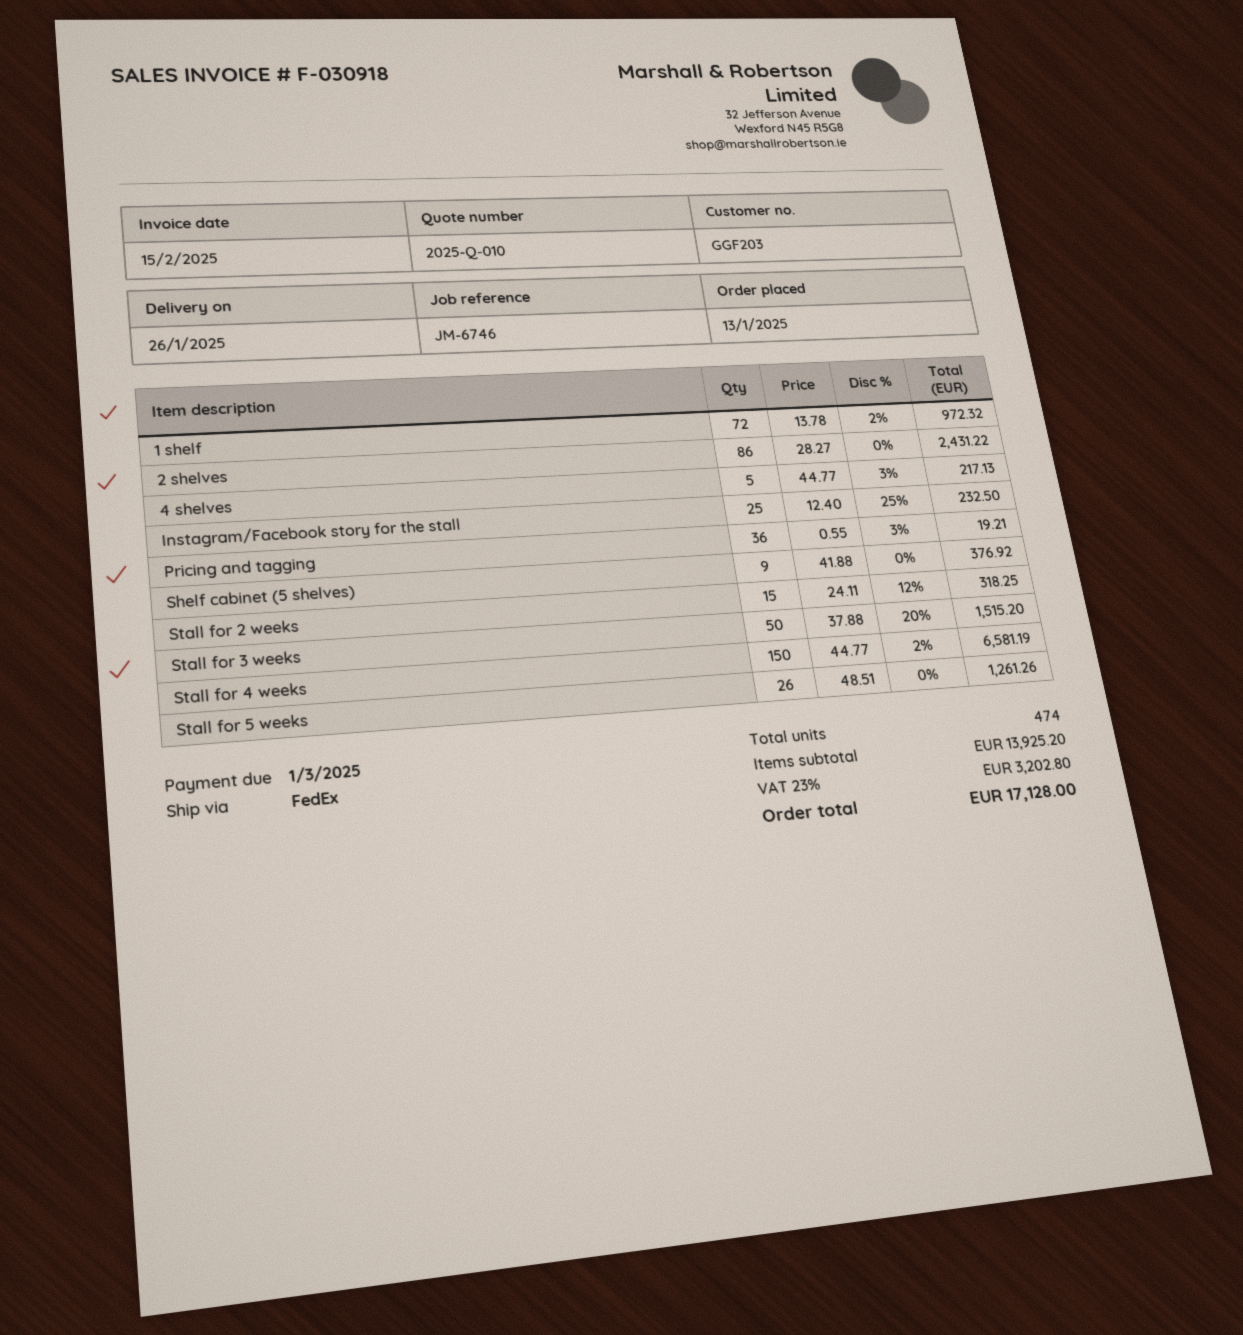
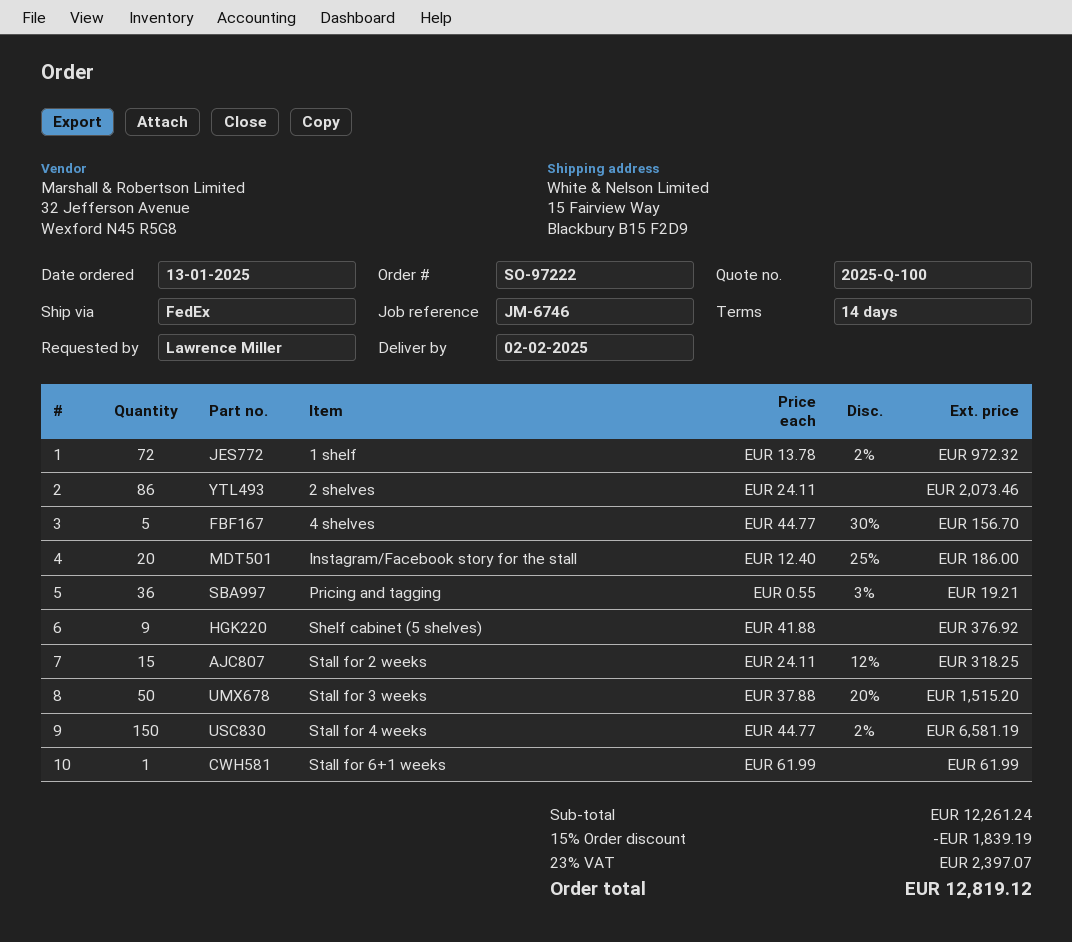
quote number: 2025-Q-010 -> 2025-Q-100
delivery date: 2025-01-26 -> 2025-02-02
2 shelves: 86 x 28.27 = 2431.22 -> 86 x 24.11 = 2073.46
4 shelves: 5 x 44.77 - 3% = 217.13 -> 5 x 44.77 - 30% = 156.70
Instagram/Facebook story for the stall: 25 x 12.40 - 25% = 232.50 -> 20 x 12.40 - 25% = 186.00
Stall for 5 weeks: 26 x 48.51 = 1261.26 -> none
Stall for 6+1 weeks: none -> 1 x 61.99 = 61.99
subtotal: 13925.20 -> 12261.24
discount: none -> 15% = 1839.19
tax: 23% = 3202.80 -> 23% = 2397.07
total: 17128.00 -> 12819.12

